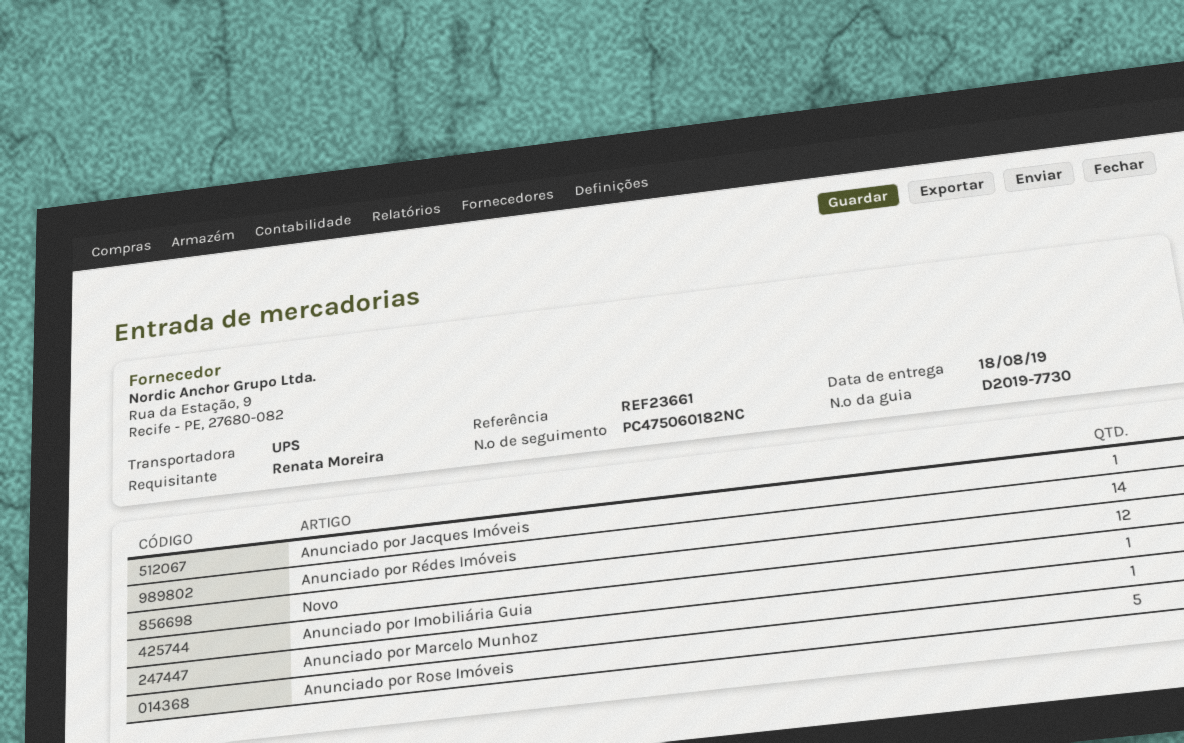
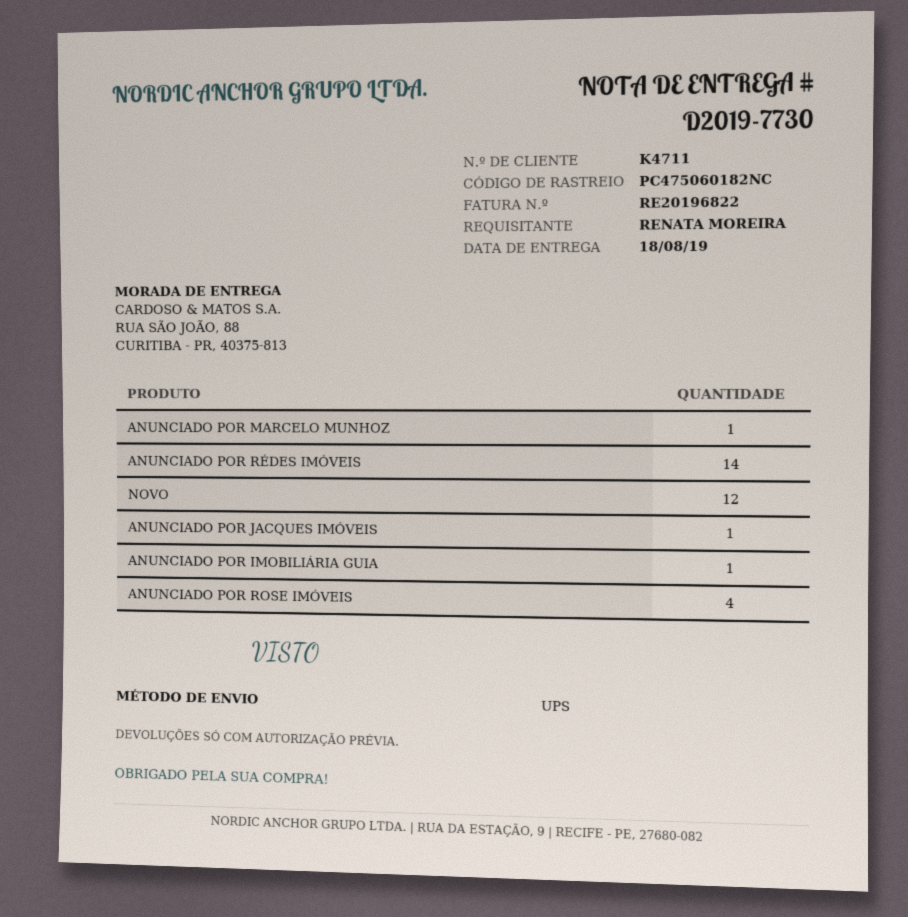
Anunciado por Rose Imóveis: 5 -> 4

